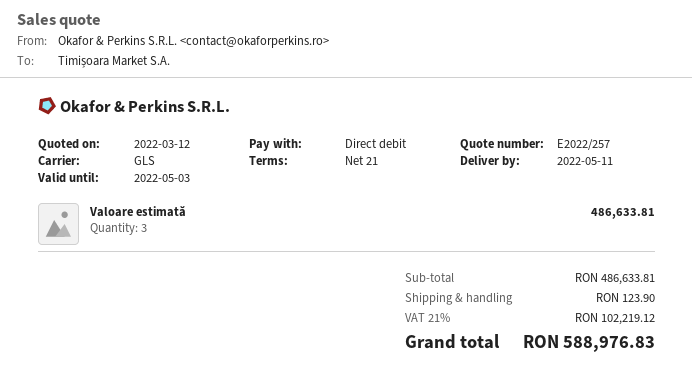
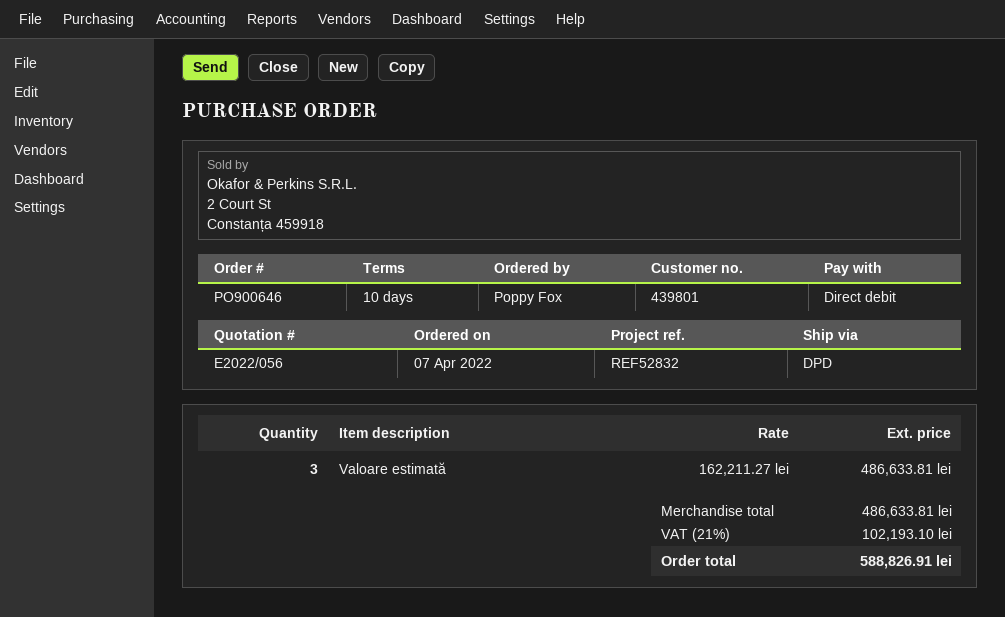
quote number: E2022/257 -> E2022/056
payment terms: 21 days -> 10 days
shipping method: GLS -> DPD
shipping: 123.90 -> none
tax: 21% = 102219.12 -> 21% = 102193.10
total: 588976.83 -> 588826.91

